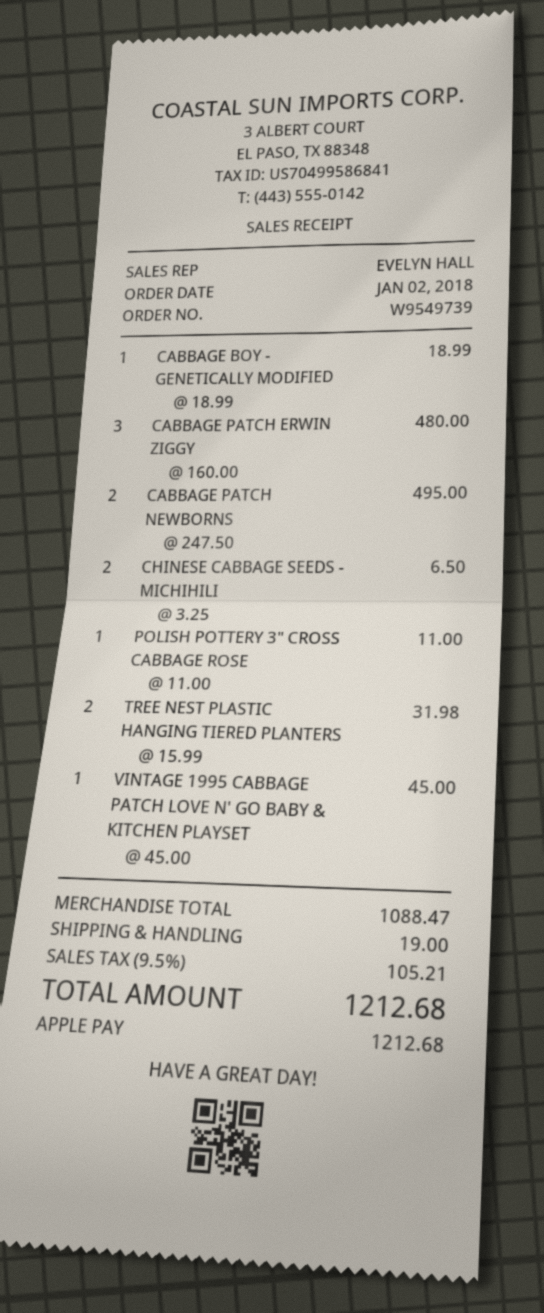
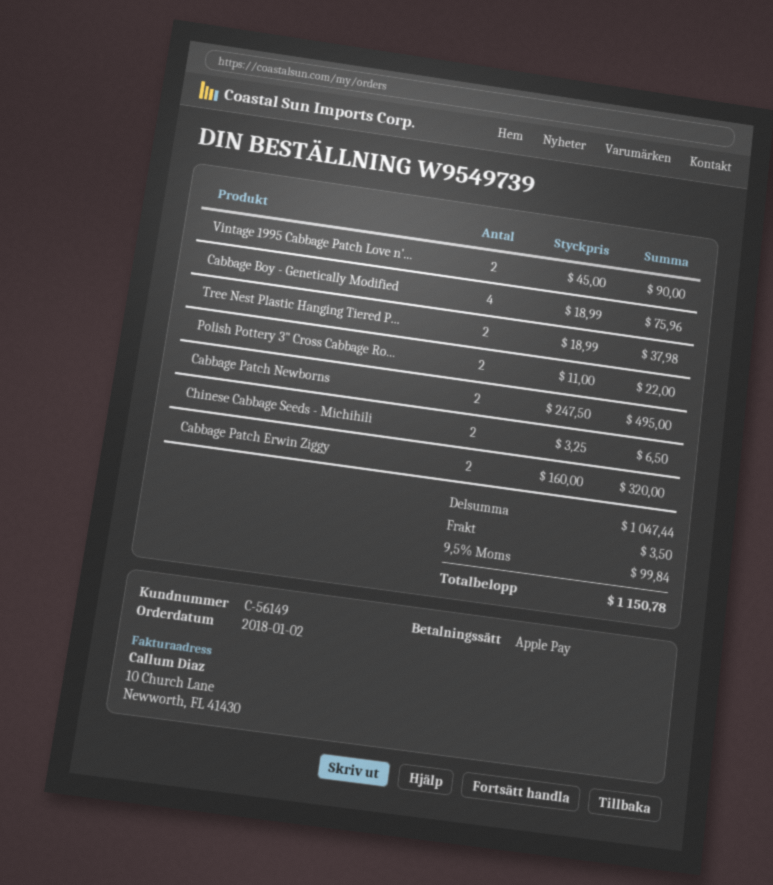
CABBAGE BOY - GENETICALLY MODIFIED: 1 x 18.99 = 18.99 -> 4 x 18.99 = 75.96
CABBAGE PATCH ERWIN ZIGGY: 3 x 160.00 = 480.00 -> 2 x 160.00 = 320.00
POLISH POTTERY 3" CROSS CABBAGE ROSE: 1 x 11.00 = 11.00 -> 2 x 11.00 = 22.00
TREE NEST PLASTIC HANGING TIERED PLANTERS: 2 x 15.99 = 31.98 -> 2 x 18.99 = 37.98
VINTAGE 1995 CABBAGE PATCH LOVE N' GO BABY & KITCHEN PLAYSET: 1 x 45.00 = 45.00 -> 2 x 45.00 = 90.00
subtotal: 1088.47 -> 1047.44
shipping: 19.00 -> 3.50
tax: 9.5% = 105.21 -> 9.5% = 99.84
total: 1212.68 -> 1150.78

